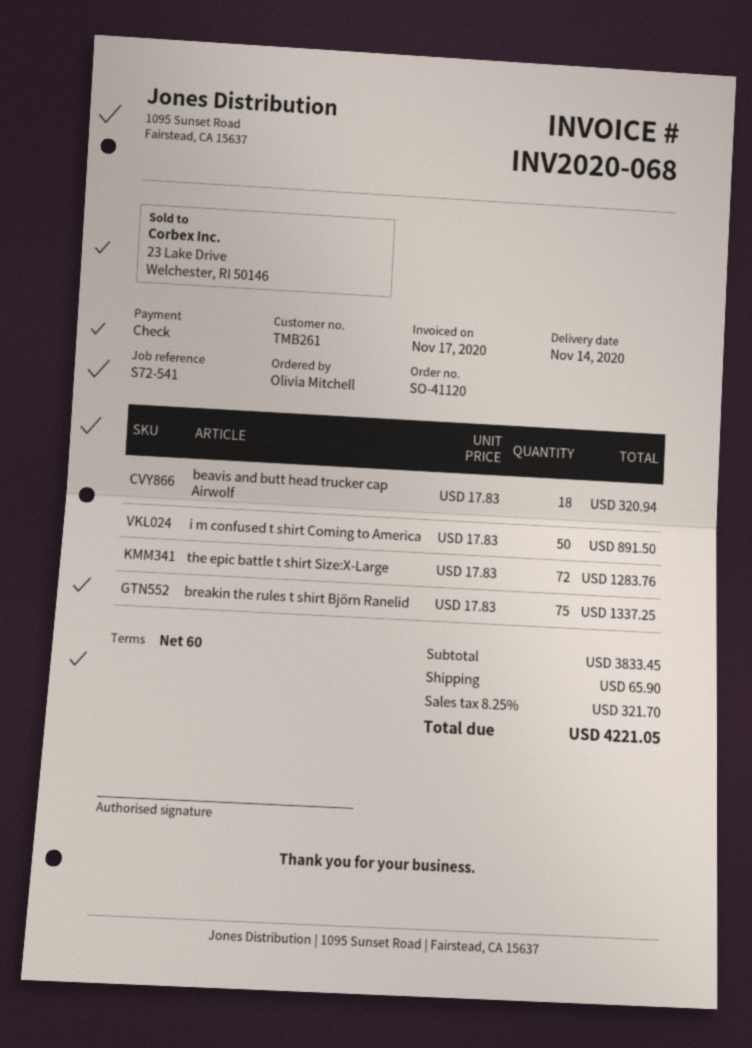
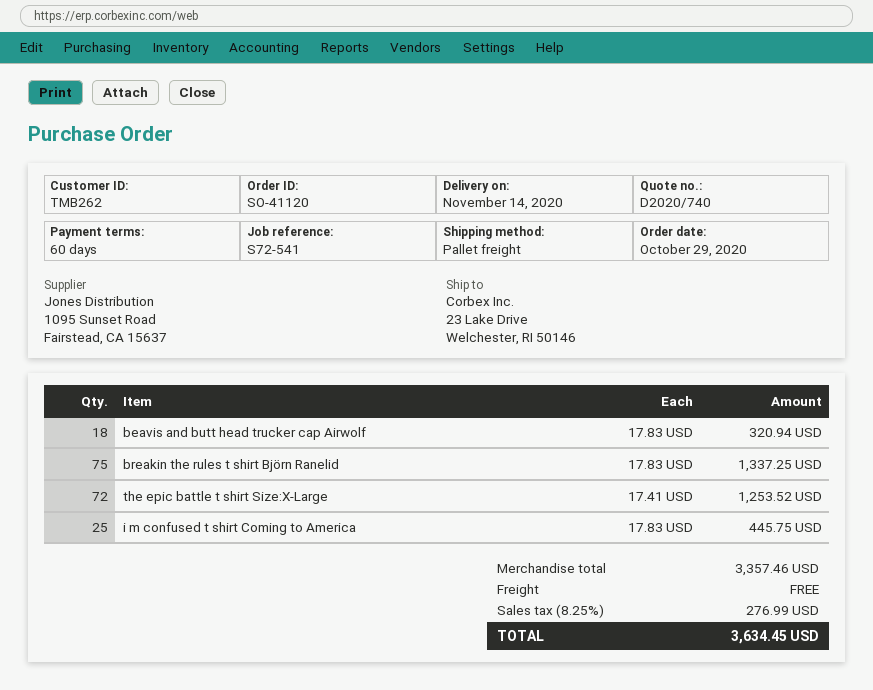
customer number: TMB261 -> TMB262
i m confused t shirt Coming to America: 50 x 17.83 = 891.50 -> 25 x 17.83 = 445.75
the epic battle t shirt Size:X-Large: 72 x 17.83 = 1283.76 -> 72 x 17.41 = 1253.52
subtotal: 3833.45 -> 3357.46
shipping: 65.90 -> 0.00
tax: 8.25% = 321.70 -> 8.25% = 276.99
total: 4221.05 -> 3634.45

